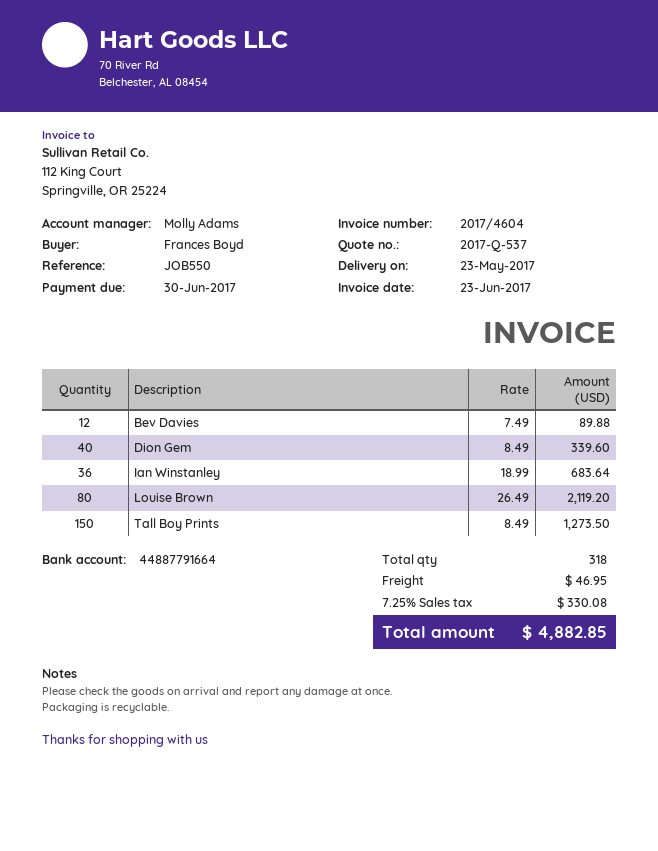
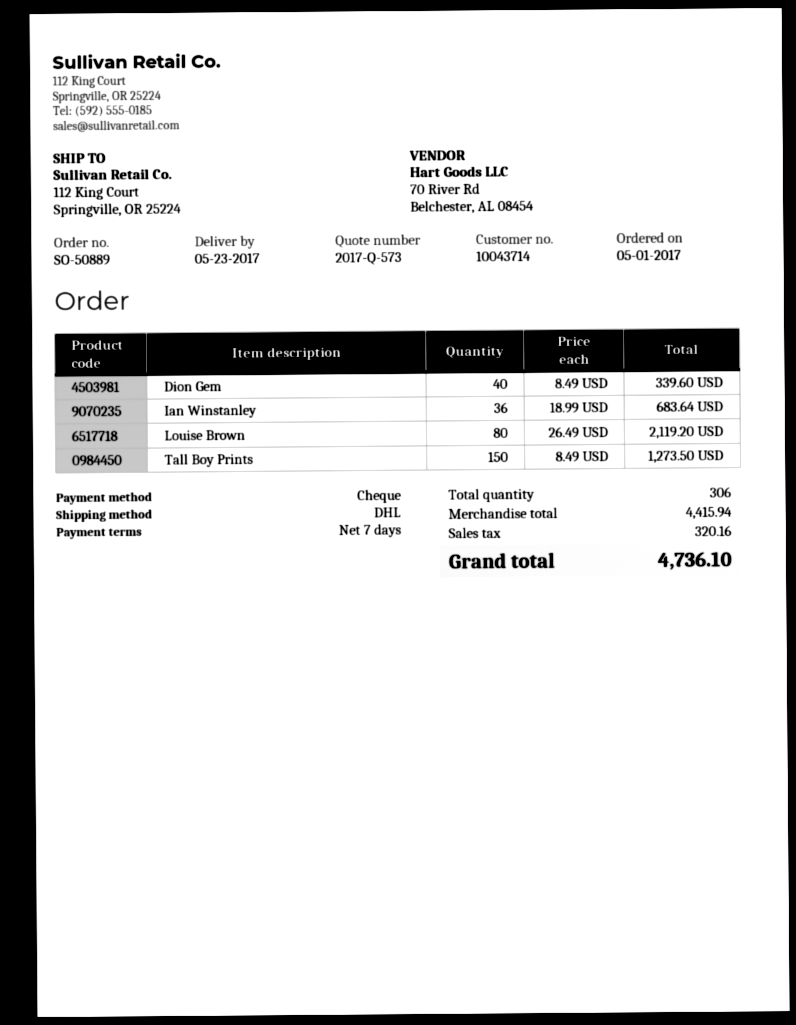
quote number: 2017-Q-537 -> 2017-Q-573
Bev Davies: 12 x 7.49 = 89.88 -> none
total quantity: 318 -> 306
shipping: 46.95 -> none
tax: 330.08 -> 320.16
total: 4882.85 -> 4736.10

